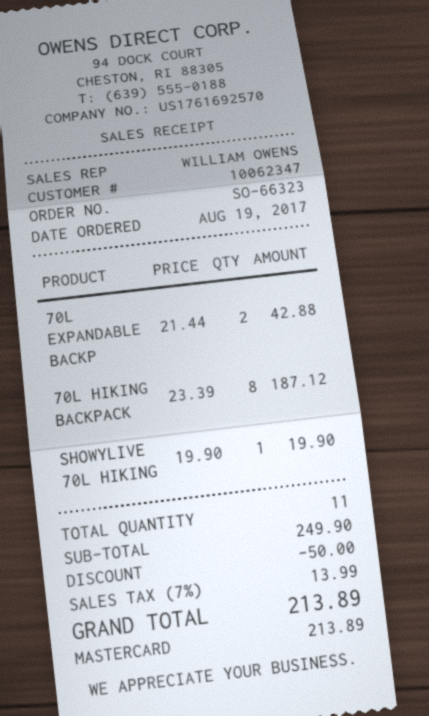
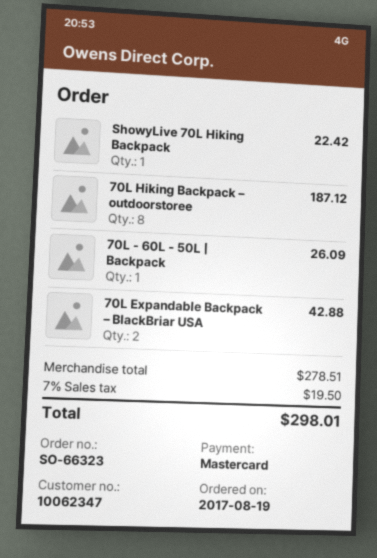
SHOWYLIVE 70L HIKING: 1 for 19.90 -> 1 for 22.42
70L - 60L - 50L | Backpack: none -> 1 for 26.09
subtotal: 249.90 -> 278.51
discount: 50.00 -> none
tax: 7% = 13.99 -> 7% = 19.50
total: 213.89 -> 298.01

